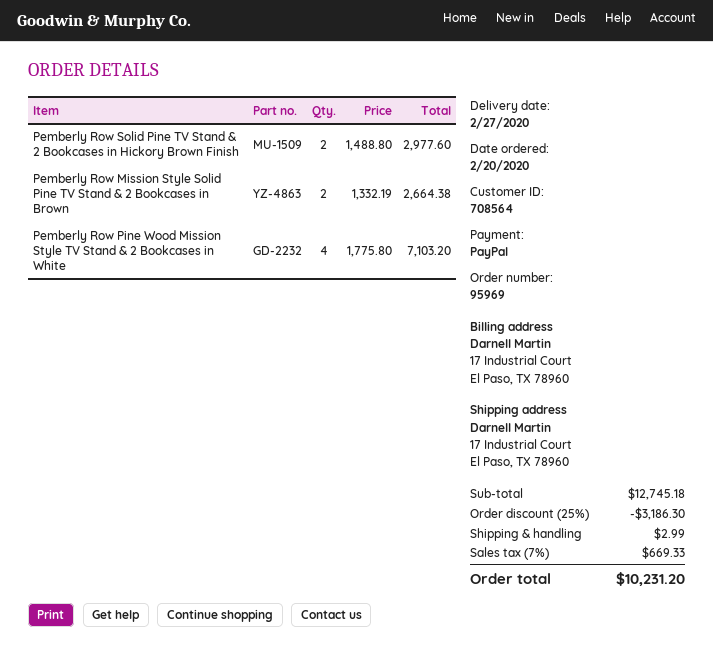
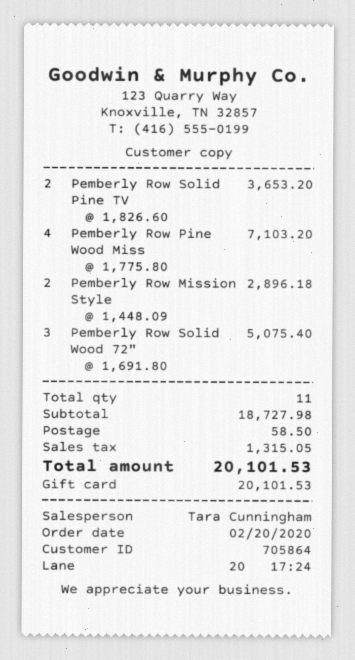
customer number: 708564 -> 705864
payment method: PayPal -> gift card
Pemberly Row Solid Pine TV Stand & 2 Bookcases in Hickory Brown Finish: 2 x 1488.80 = 2977.60 -> 2 x 1826.60 = 3653.20
Pemberly Row Mission Style Solid Pine TV Stand & 2 Bookcases in Brown: 2 x 1332.19 = 2664.38 -> 2 x 1448.09 = 2896.18
Pemberly Row Solid Wood 72": none -> 3 x 1691.80 = 5075.40
subtotal: 12745.18 -> 18727.98
discount: 25% = 3186.30 -> none
shipping: 2.99 -> 58.50
tax: 669.33 -> 1315.05
total: 10231.20 -> 20101.53

